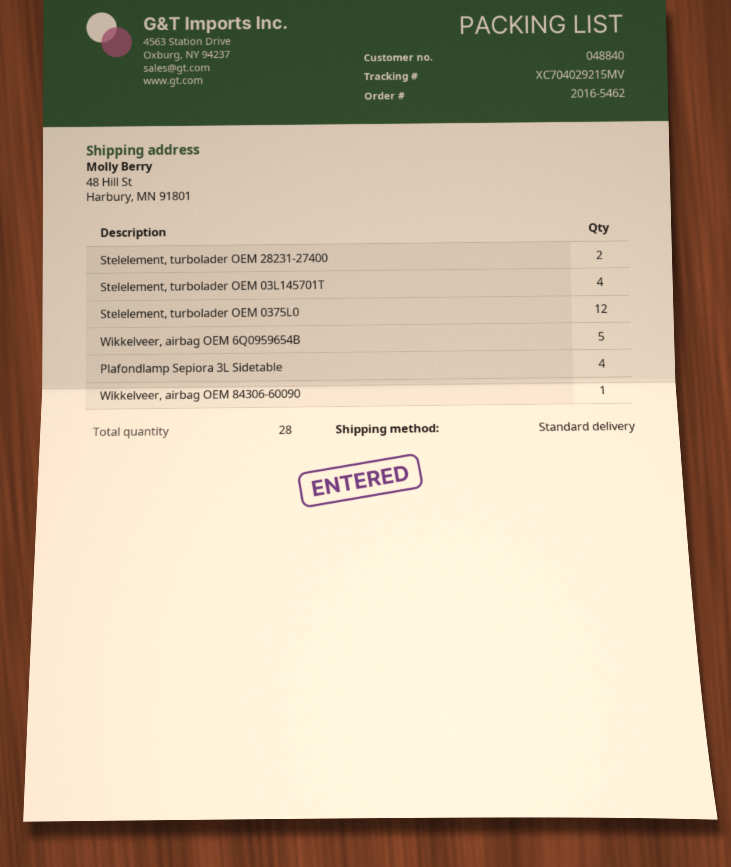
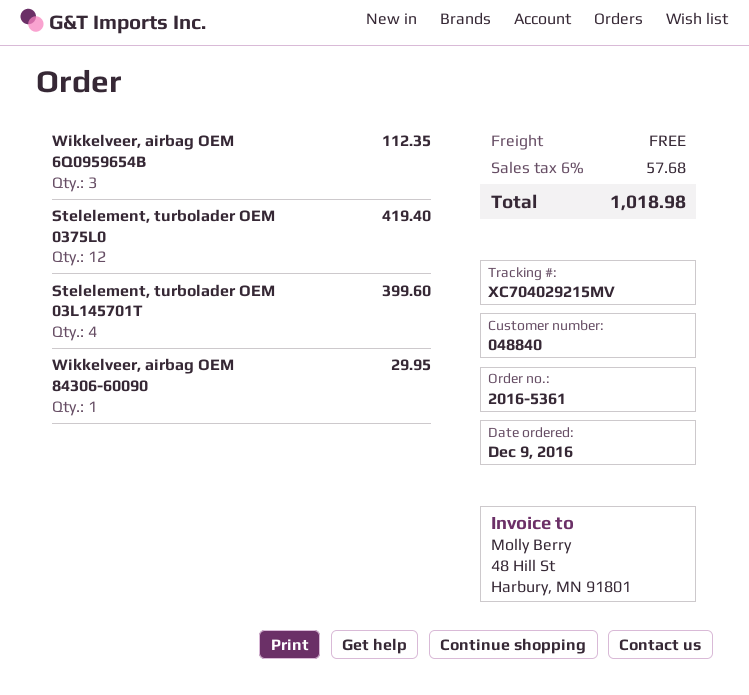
order number: 2016-5462 -> 2016-5361
Stelelement, turbolader OEM 28231-27400: 2 -> none
Wikkelveer, airbag OEM 6Q0959654B: 5 -> 3
Plafondlamp Sepiora 3L Sidetable: 4 -> none

